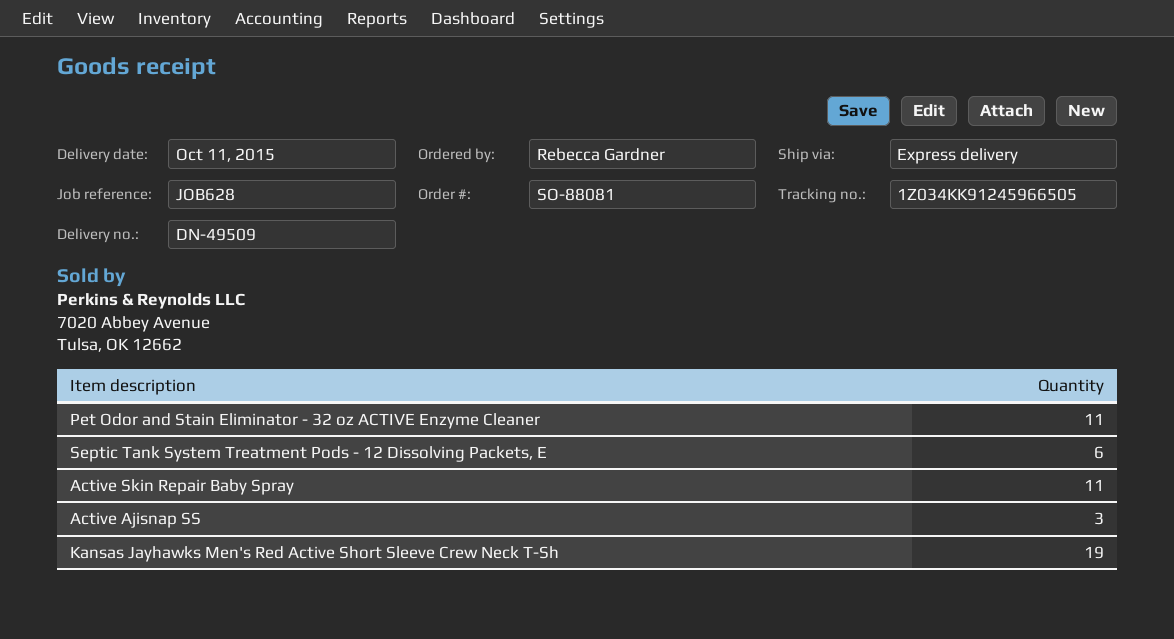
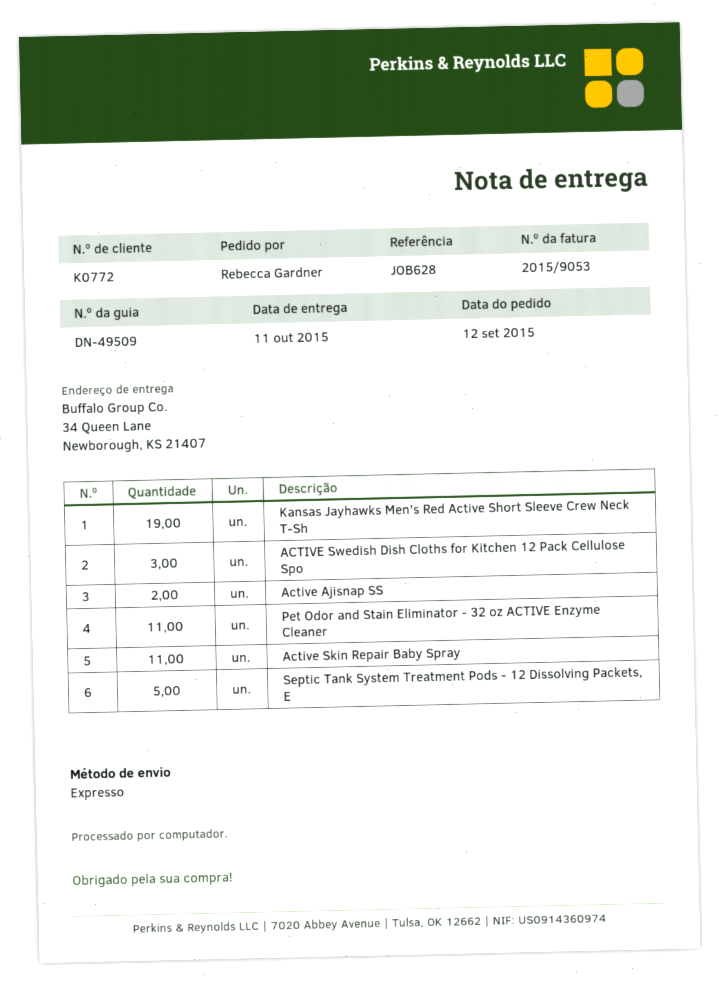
Septic Tank System Treatment Pods - 12 Dissolving Packets, E: 6 -> 5
Active Ajisnap SS: 3 -> 2
ACTIVE Swedish Dish Cloths for Kitchen 12 Pack Cellulose Spo: none -> 3

